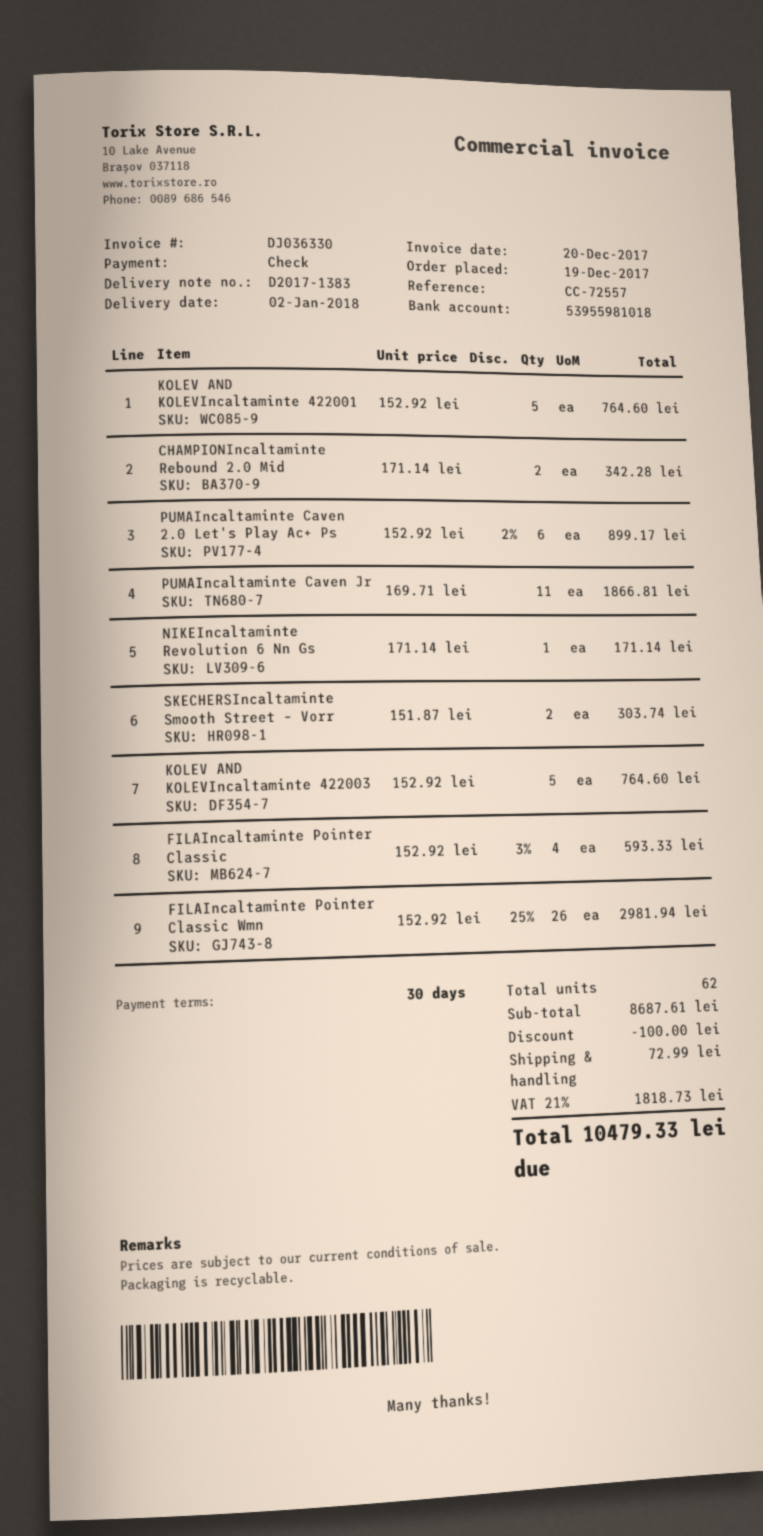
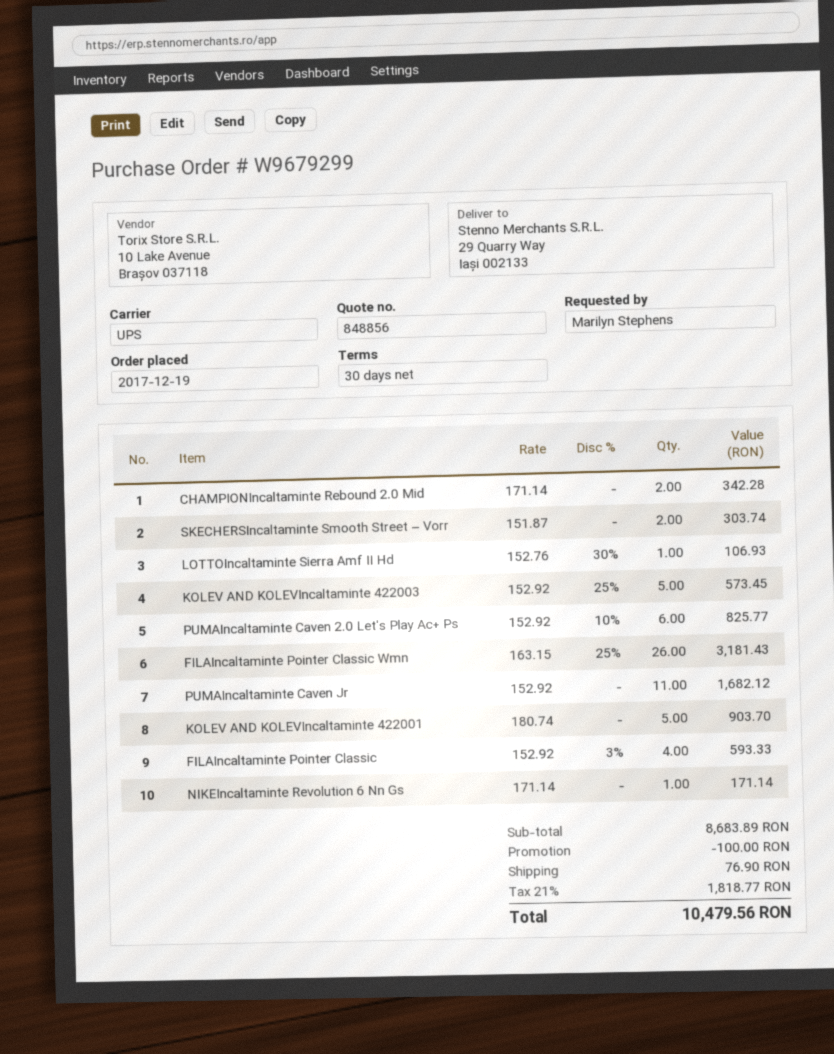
KOLEV AND KOLEVIncaltaminte 422001: 5 x 152.92 = 764.60 -> 5 x 180.74 = 903.70
PUMAIncaltaminte Caven 2.0 Let's Play Ac+ Ps: 6 x 152.92 - 2% = 899.17 -> 6 x 152.92 - 10% = 825.77
PUMAIncaltaminte Caven Jr: 11 x 169.71 = 1866.81 -> 11 x 152.92 = 1682.12
KOLEV AND KOLEVIncaltaminte 422003: 5 x 152.92 = 764.60 -> 5 x 152.92 - 25% = 573.45
FILAIncaltaminte Pointer Classic Wmn: 26 x 152.92 - 25% = 2981.94 -> 26 x 163.15 - 25% = 3181.43
LOTTOIncaltaminte Sierra Amf II Hd: none -> 1 x 152.76 - 30% = 106.93
subtotal: 8687.61 -> 8683.89
shipping: 72.99 -> 76.90
tax: 21% = 1818.73 -> 21% = 1818.77
total: 10479.33 -> 10479.56

